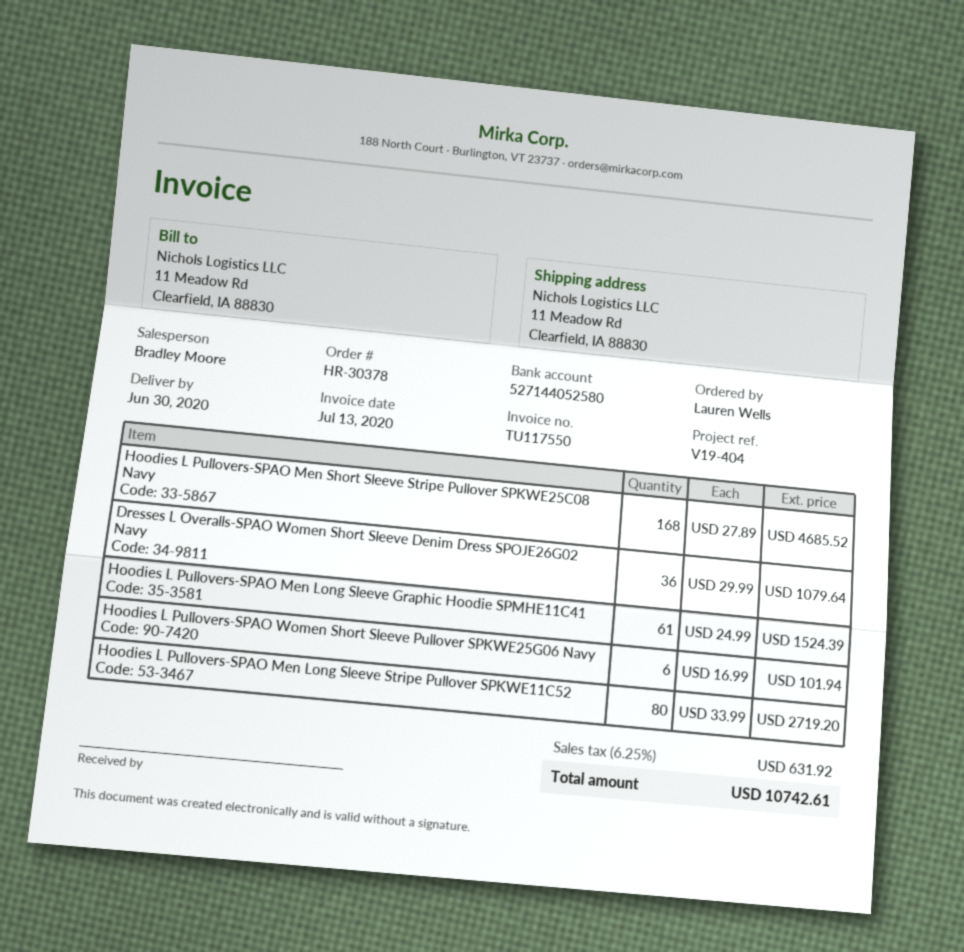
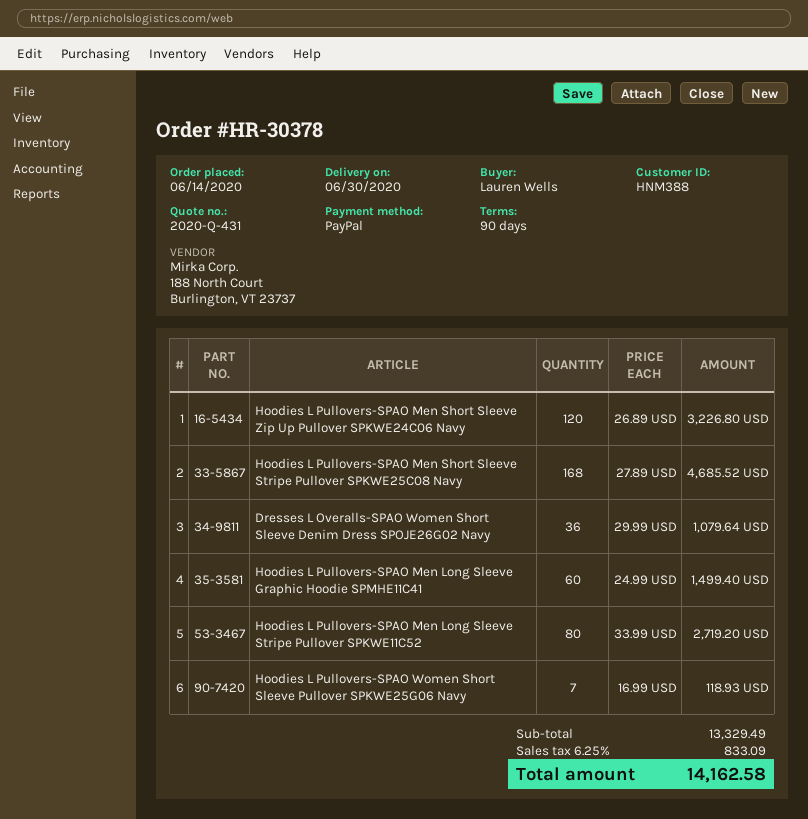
Hoodies L Pullovers-SPAO Men Long Sleeve Graphic Hoodie SPMHE11C41: 61 x 24.99 = 1524.39 -> 60 x 24.99 = 1499.40
Hoodies L Pullovers-SPAO Women Short Sleeve Pullover SPKWE25G06 Navy: 6 x 16.99 = 101.94 -> 7 x 16.99 = 118.93
Hoodies L Pullovers-SPAO Men Short Sleeve Zip Up Pullover SPKWE24C06 Navy: none -> 120 x 26.89 = 3226.80
tax: 6.25% = 631.92 -> 6.25% = 833.09
total: 10742.61 -> 14162.58

